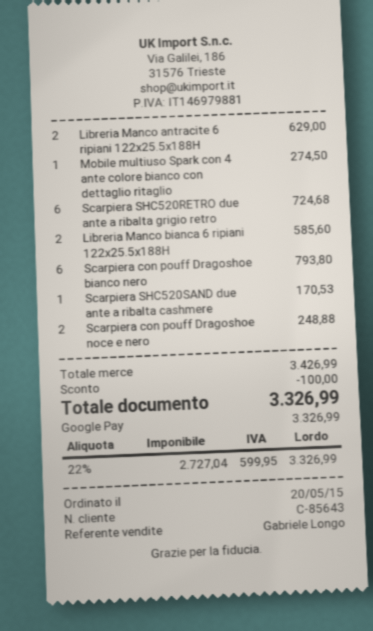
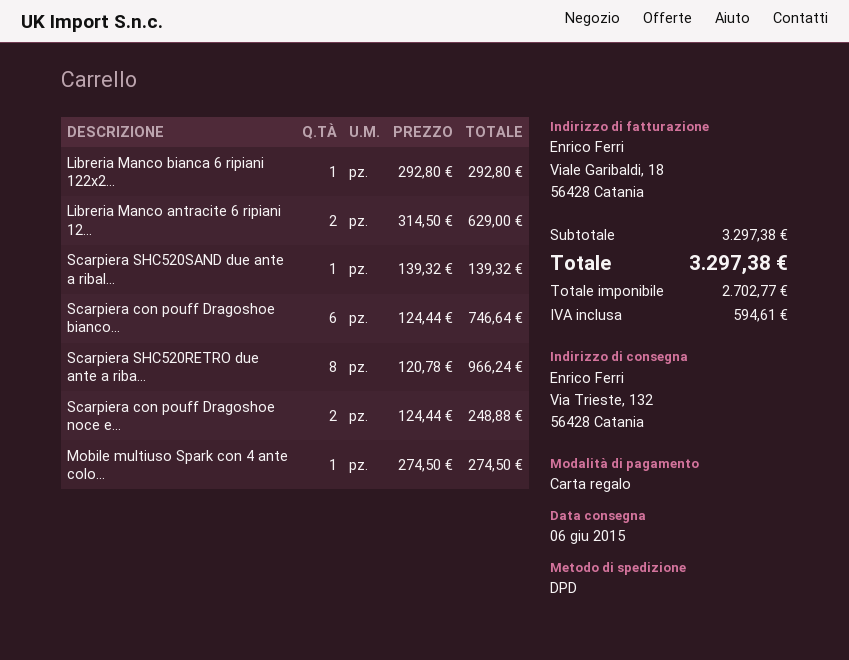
payment method: Google Pay -> gift card
Scarpiera SHC520RETRO due ante a ribalta grigio retro: 6 for 724.68 -> 8 for 966.24
Libreria Manco bianca 6 ripiani 122x25.5x188H: 2 for 585.60 -> 1 for 292.80
Scarpiera con pouff Dragoshoe bianco nero: 6 for 793.80 -> 6 for 746.64
Scarpiera SHC520SAND due ante a ribalta cashmere: 1 for 170.53 -> 1 for 139.32
subtotal: 3426.99 -> 3297.38
discount: 100.00 -> none
net: 2727.04 -> 2702.77
tax: 599.95 -> 594.61
total: 3326.99 -> 3297.38

